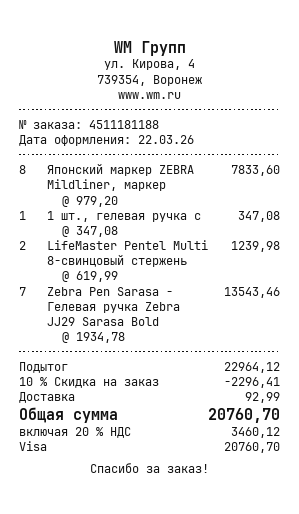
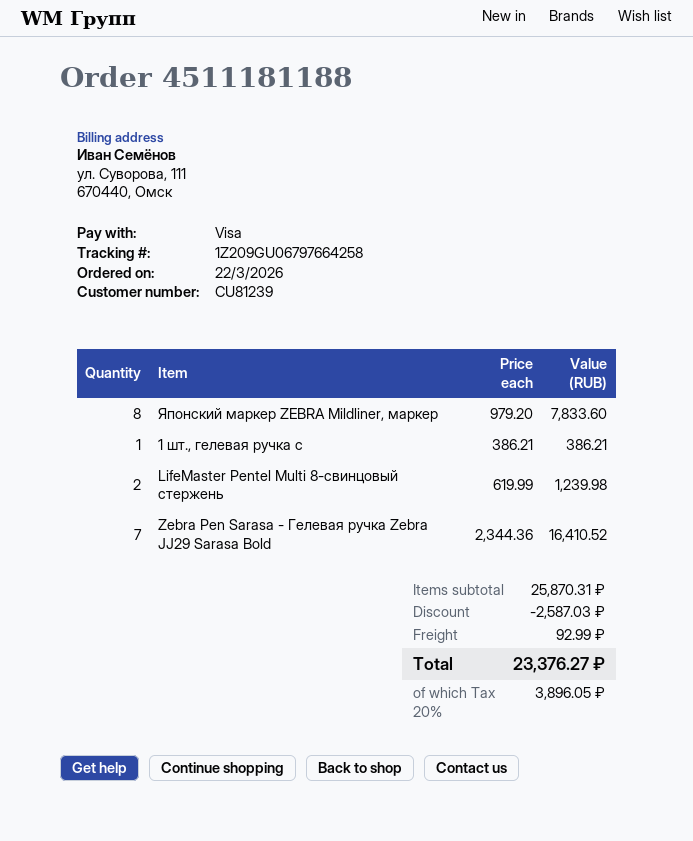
1 шт., гелевая ручка с: 1 x 347.08 = 347.08 -> 1 x 386.21 = 386.21
Zebra Pen Sarasa - Гелевая ручка Zebra JJ29 Sarasa Bold: 7 x 1934.78 = 13543.46 -> 7 x 2344.36 = 16410.52
subtotal: 22964.12 -> 25870.31
discount: 2296.41 -> 2587.03
tax: 20% = 3460.12 -> 20% = 3896.05
total: 20760.70 -> 23376.27

